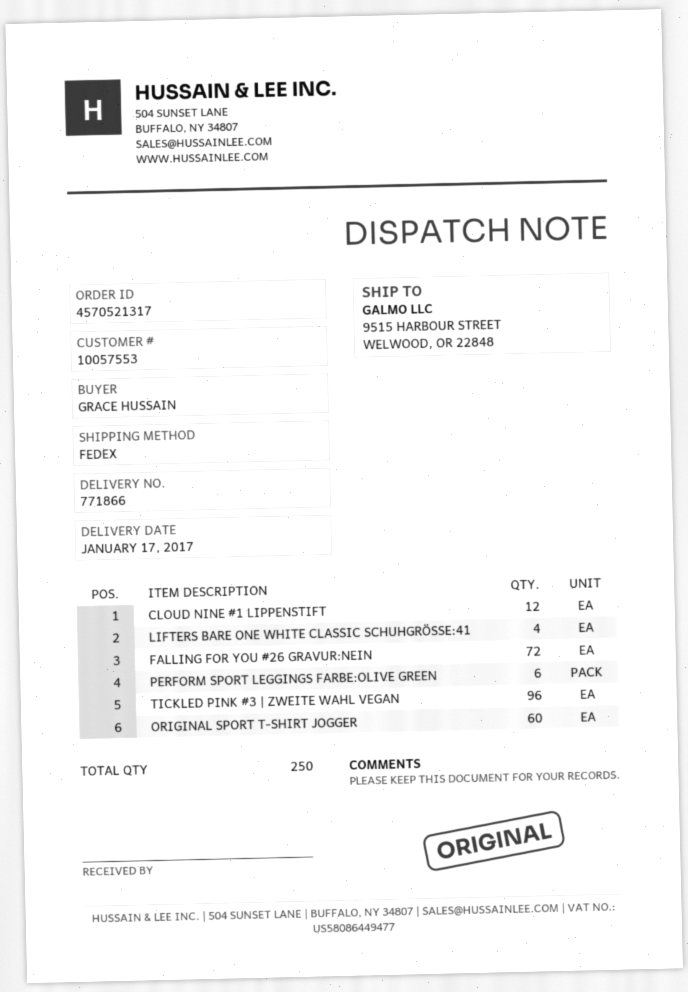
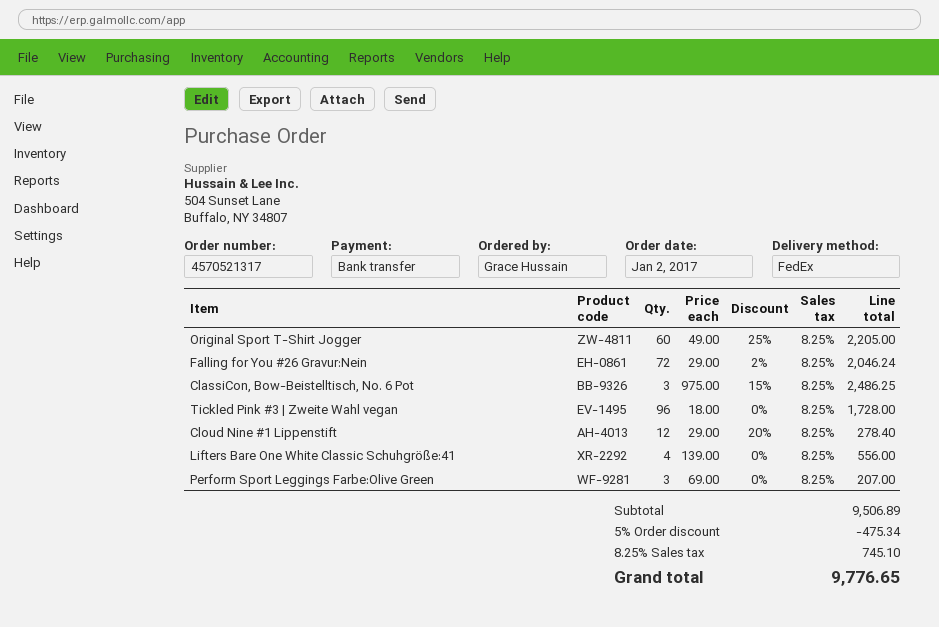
PERFORM SPORT LEGGINGS FARBE:OLIVE GREEN: 6 -> 3
ClassiCon, Bow-Beistelltisch, No. 6 Pot: none -> 3

